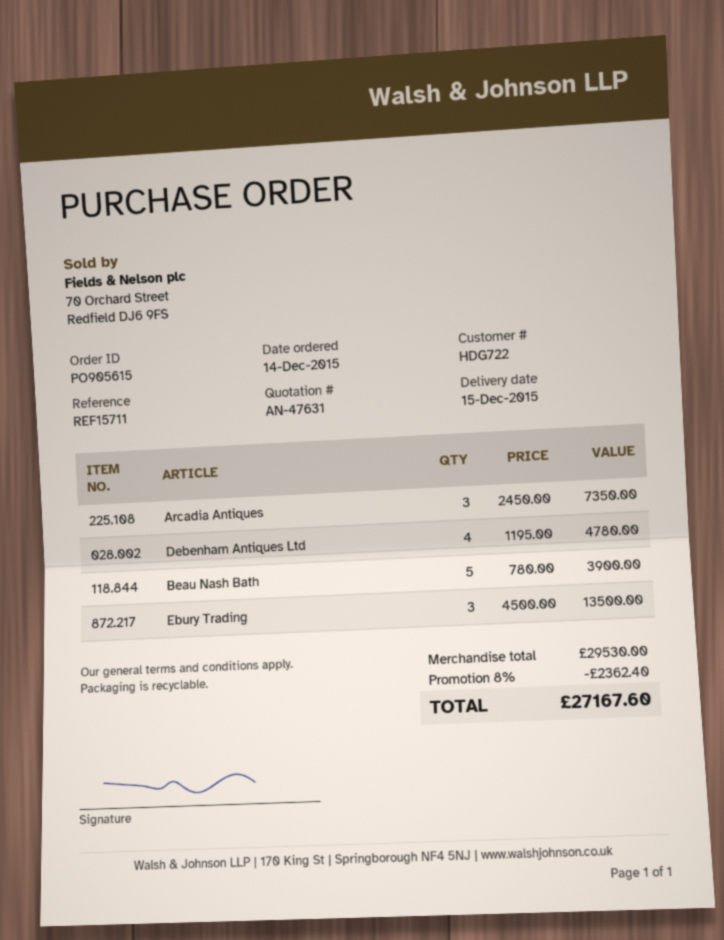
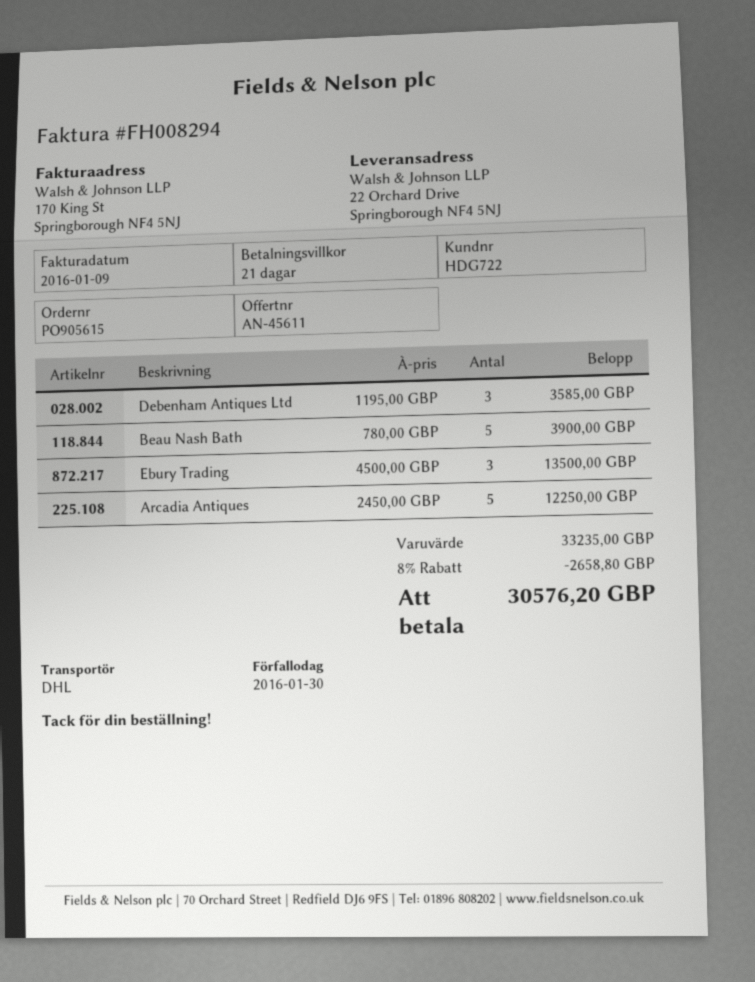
quote number: AN-47631 -> AN-45611
Arcadia Antiques: 3 x 2450.00 = 7350.00 -> 5 x 2450.00 = 12250.00
Debenham Antiques Ltd: 4 x 1195.00 = 4780.00 -> 3 x 1195.00 = 3585.00
subtotal: 29530.00 -> 33235.00
discount: 8% = 2362.40 -> 8% = 2658.80
total: 27167.60 -> 30576.20

